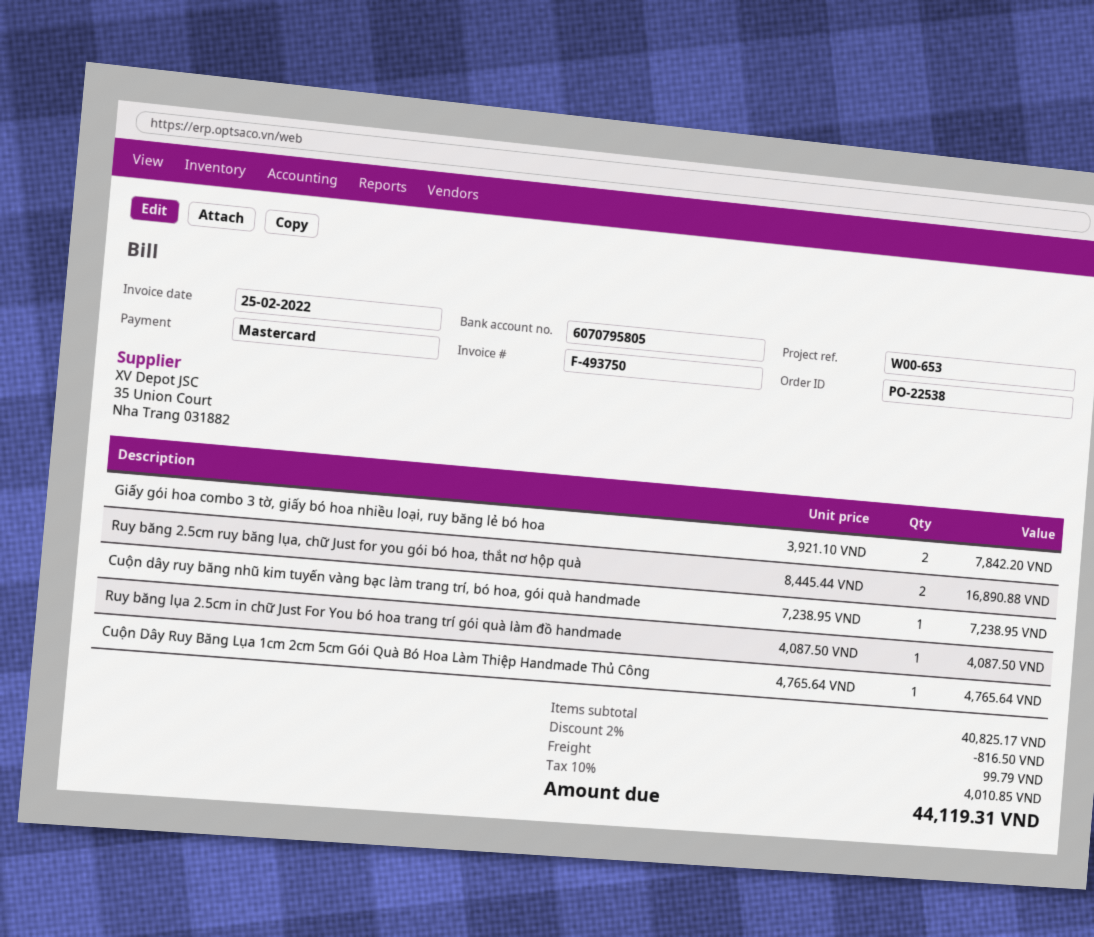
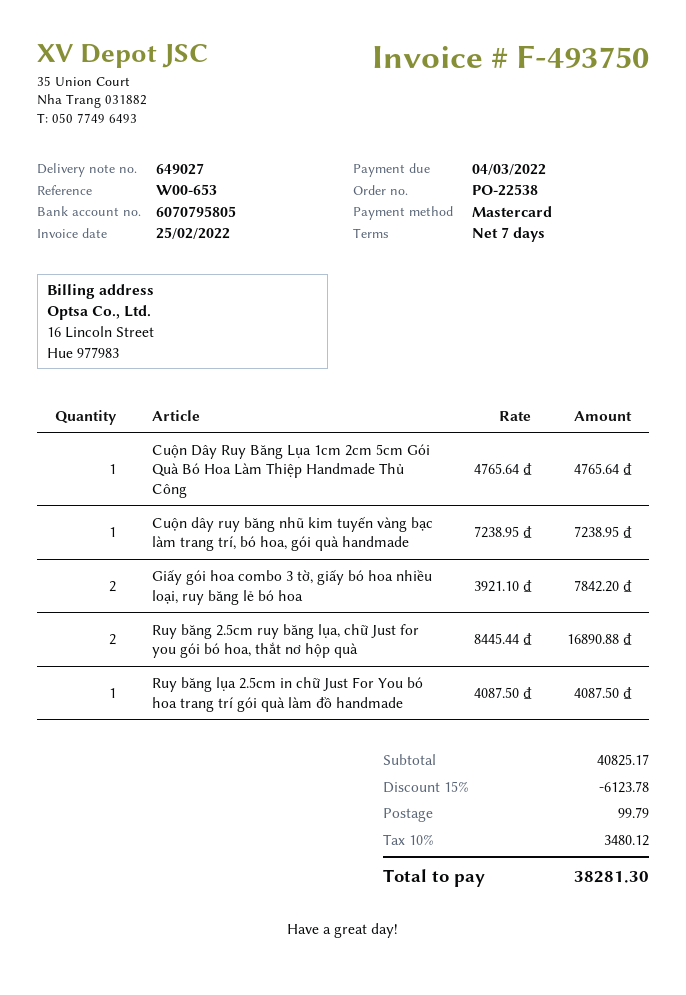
discount: 2% = 816.50 -> 15% = 6123.78
tax: 10% = 4010.85 -> 10% = 3480.12
total: 44119.31 -> 38281.30

